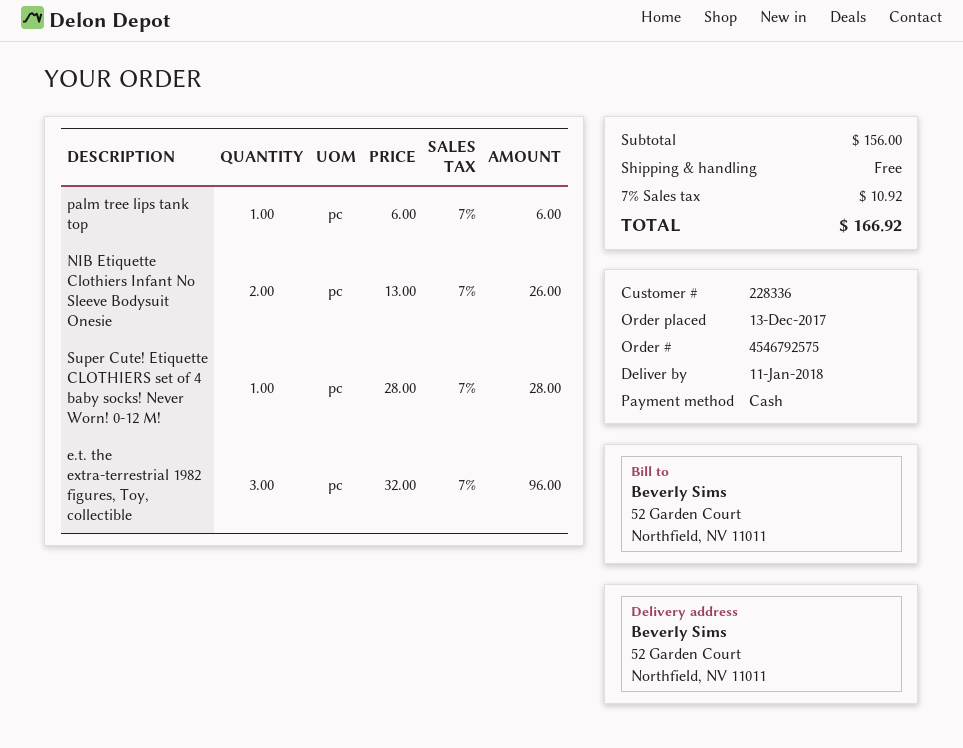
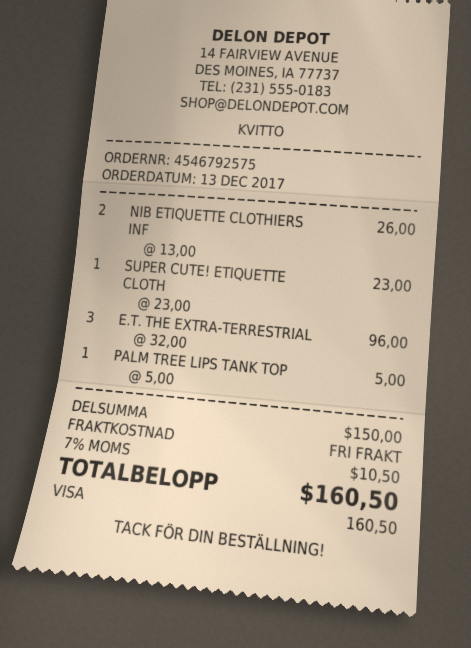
payment method: cash -> Visa
palm tree lips tank top: 1 x 6.00 = 6.00 -> 1 x 5.00 = 5.00
Super Cute! Etiquette CLOTHIERS set of 4 baby socks! Never Worn! 0-12 M!: 1 x 28.00 = 28.00 -> 1 x 23.00 = 23.00
subtotal: 156.00 -> 150.00
tax: 7% = 10.92 -> 7% = 10.50
total: 166.92 -> 160.50

